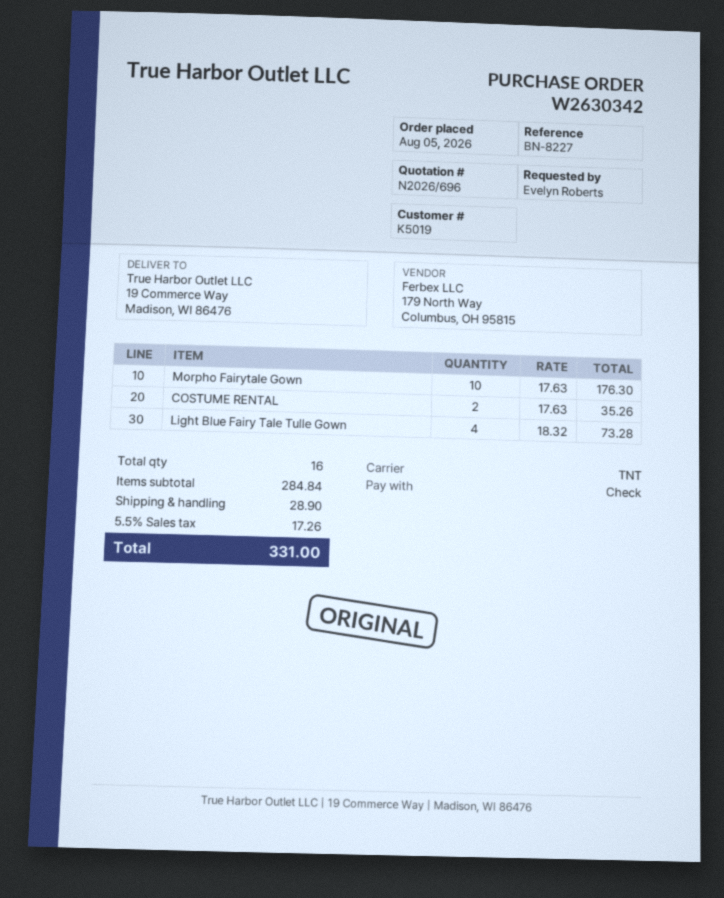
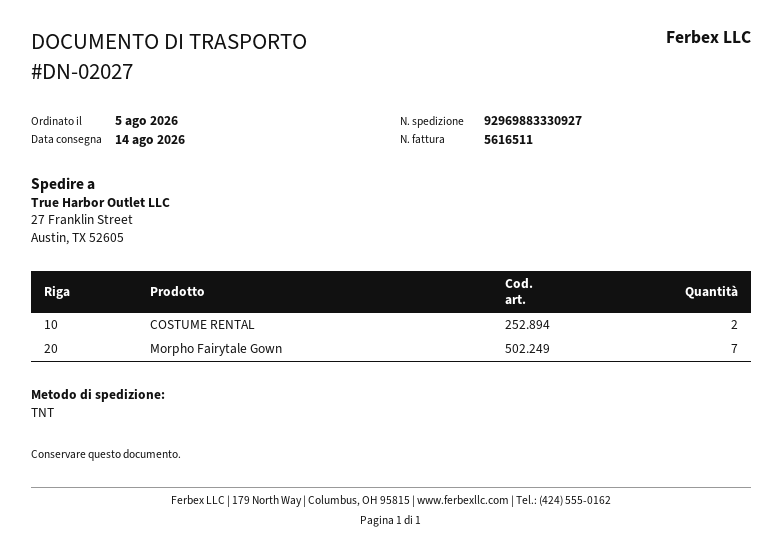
ship to: 19 Commerce Way, Madison, WI 86476 -> 27 Franklin Street, Austin, TX 52605
Morpho Fairytale Gown: 10 -> 7
Light Blue Fairy Tale Tulle Gown: 4 -> none

